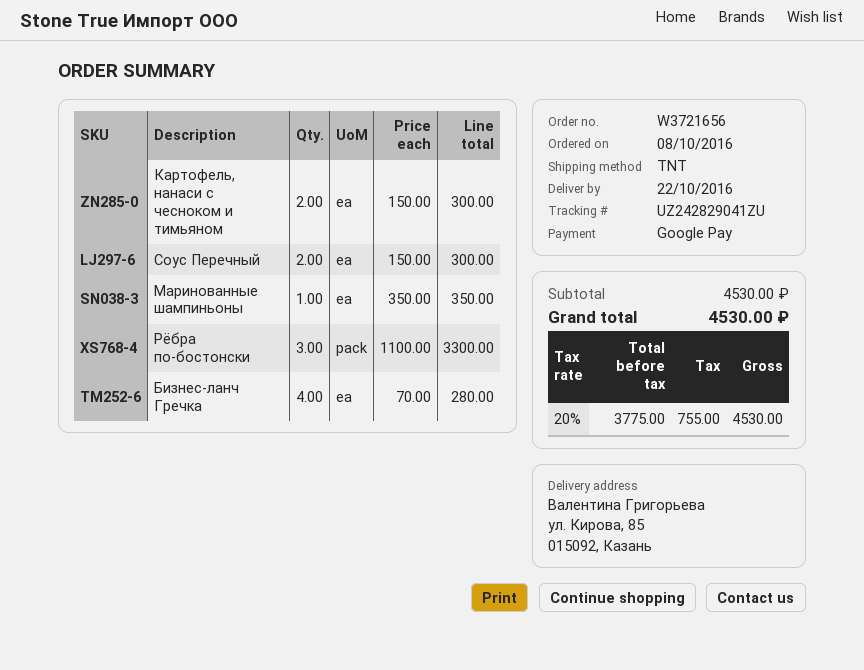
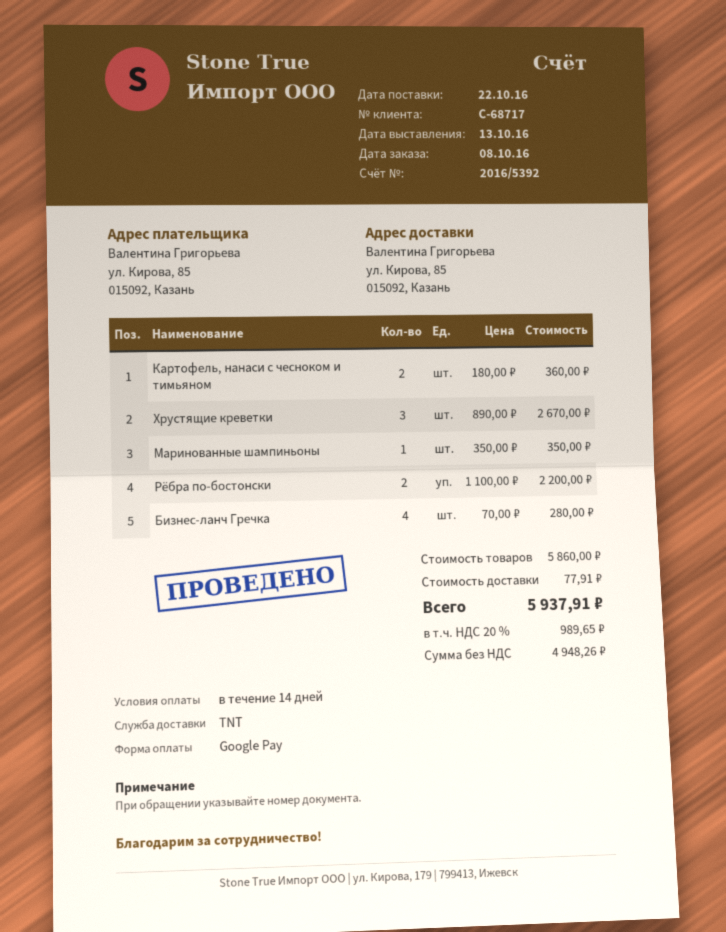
Картофель, нанаси с чесноком и тимьяном: 2 x 150.00 = 300.00 -> 2 x 180.00 = 360.00
Соус Перечный: 2 x 150.00 = 300.00 -> none
Рёбра по-бостонски: 3 x 1100.00 = 3300.00 -> 2 x 1100.00 = 2200.00
Хрустящие креветки: none -> 3 x 890.00 = 2670.00
subtotal: 4530.00 -> 5860.00
shipping: none -> 77.91
net: 3775.00 -> 4948.26
tax: 20% = 755.00 -> 20% = 989.65
total: 4530.00 -> 5937.91

